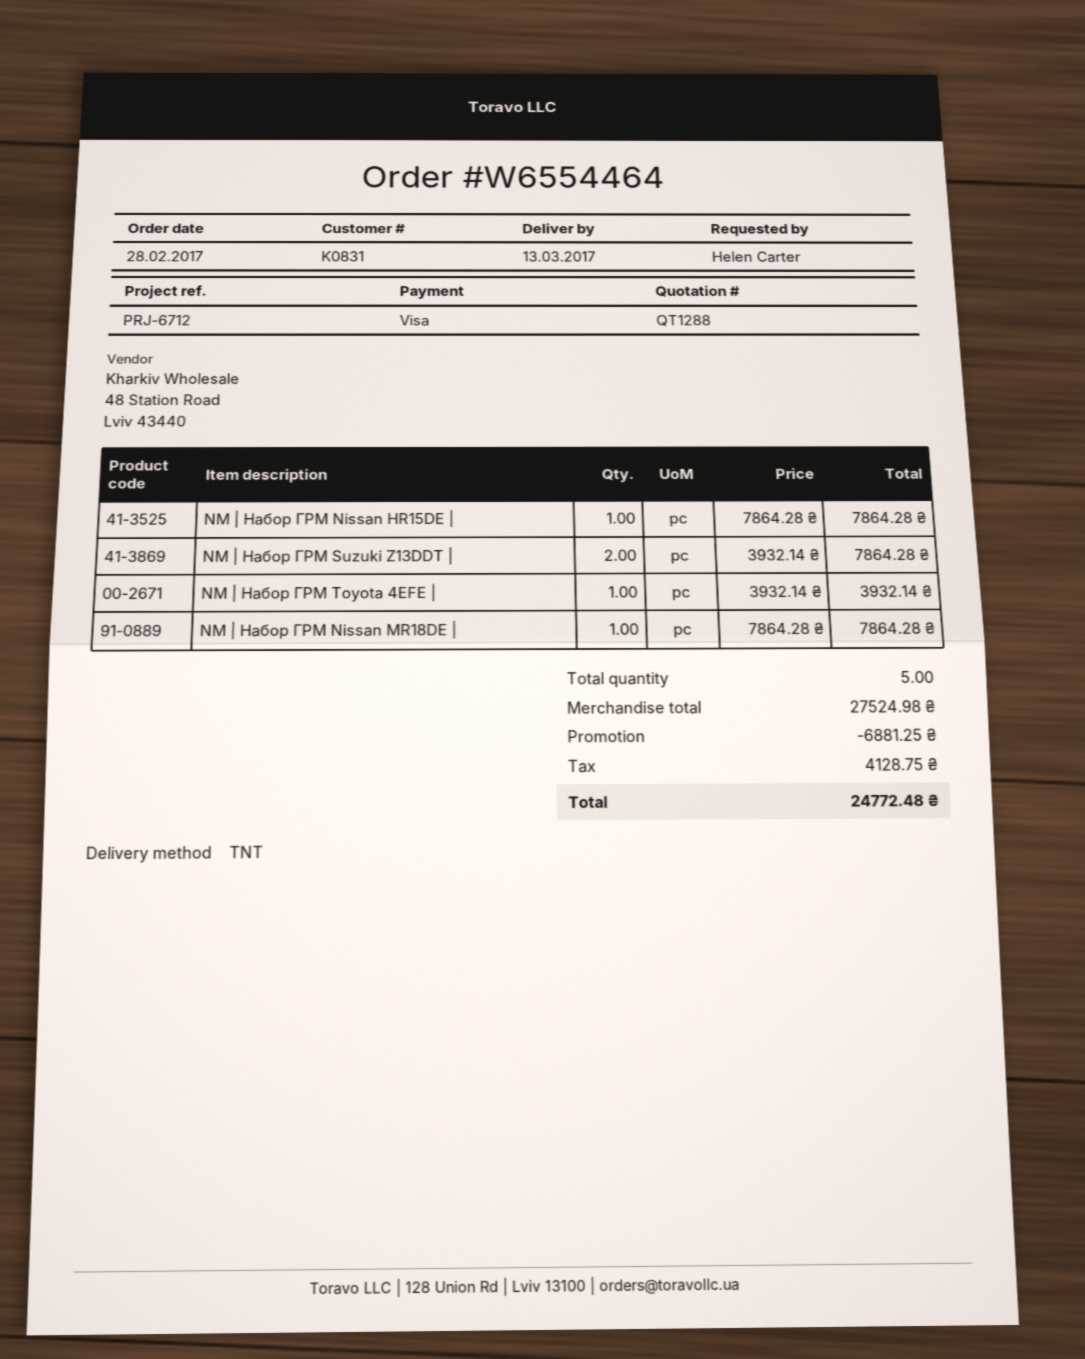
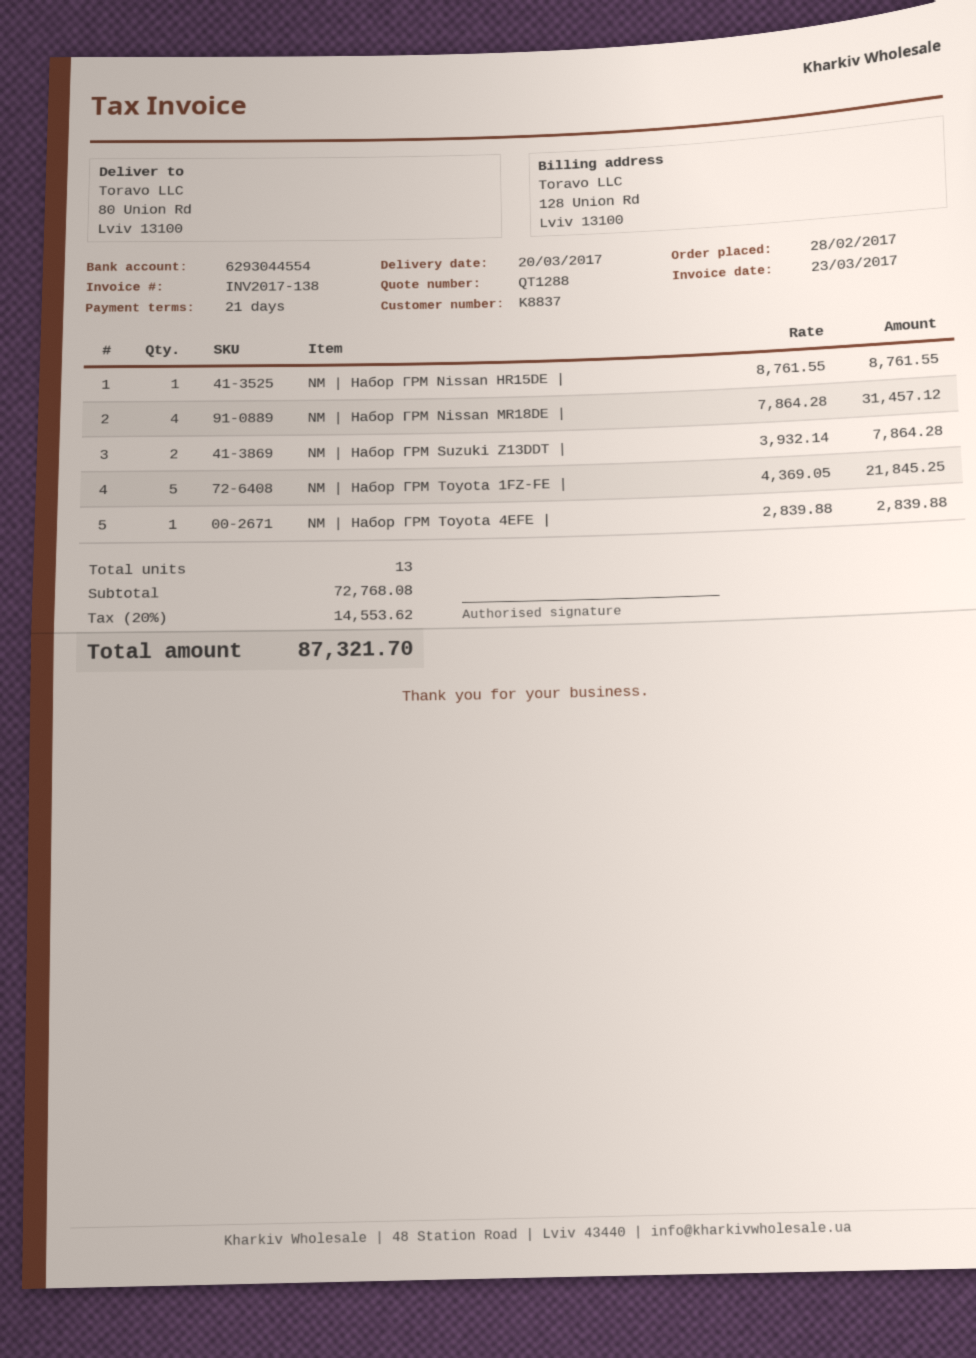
delivery date: 2017-03-13 -> 2017-03-20
customer number: K0831 -> K8837
NM | Набор ГРМ Nissan HR15DE |: 1 x 7864.28 = 7864.28 -> 1 x 8761.55 = 8761.55
NM | Набор ГРМ Toyota 4EFE |: 1 x 3932.14 = 3932.14 -> 1 x 2839.88 = 2839.88
NM | Набор ГРМ Nissan MR18DE |: 1 x 7864.28 = 7864.28 -> 4 x 7864.28 = 31457.12
NM | Набор ГРМ Toyota 1FZ-FE |: none -> 5 x 4369.05 = 21845.25
total quantity: 5 -> 13
subtotal: 27524.98 -> 72768.08
discount: 6881.25 -> none
tax: 4128.75 -> 14553.62
total: 24772.48 -> 87321.70

